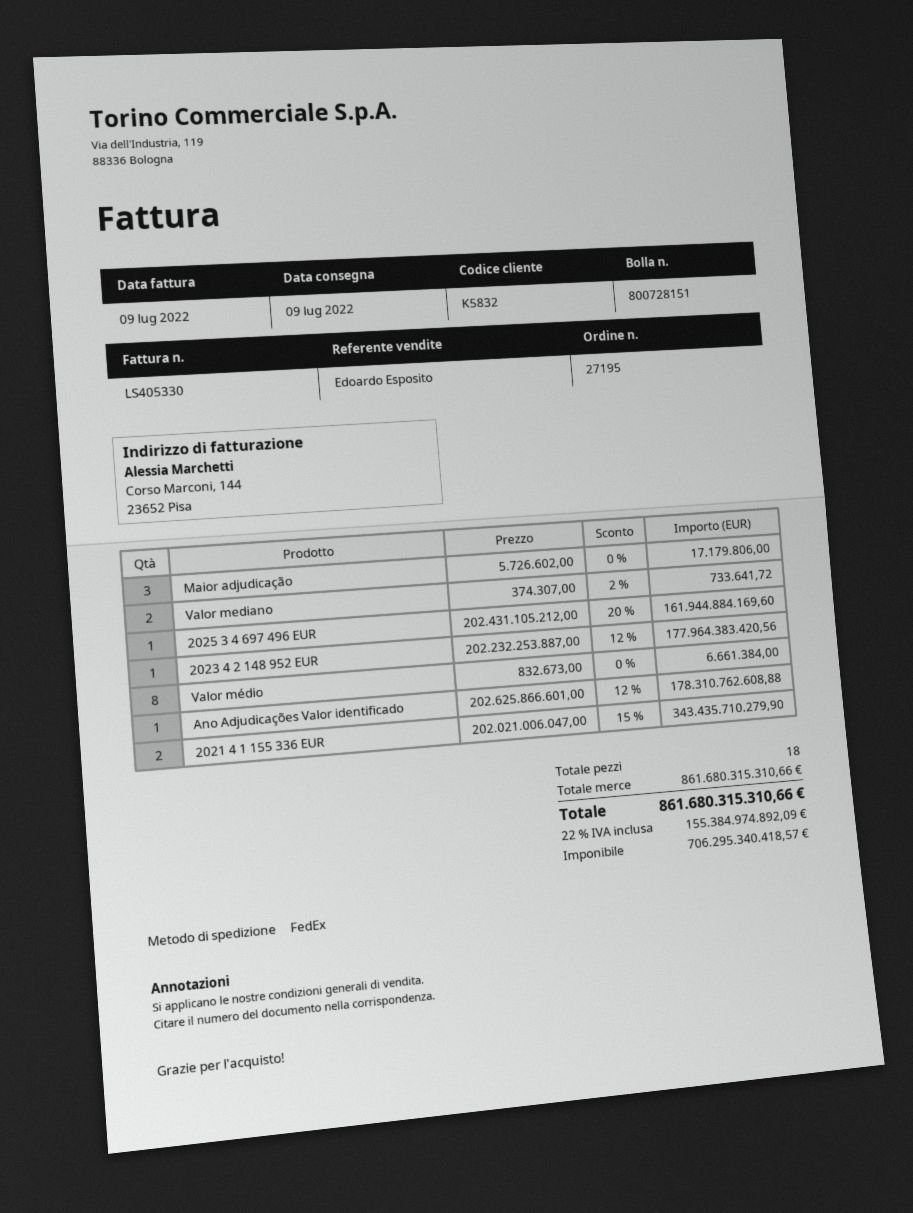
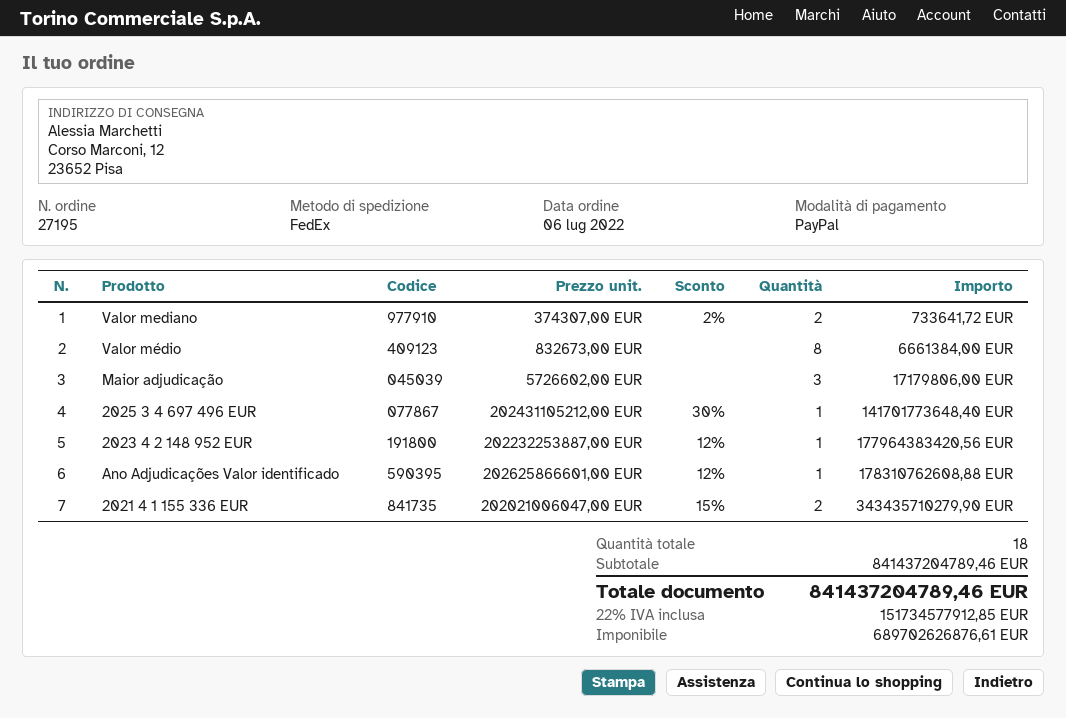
2025 3 4 697 496 EUR: 1 x 202431105212.00 - 20% = 161944884169.60 -> 1 x 202431105212.00 - 30% = 141701773648.40
subtotal: 861680315310.66 -> 841437204789.46
net: 706295340418.57 -> 689702626876.61
tax: 22% = 155384974892.09 -> 22% = 151734577912.85
total: 861680315310.66 -> 841437204789.46

